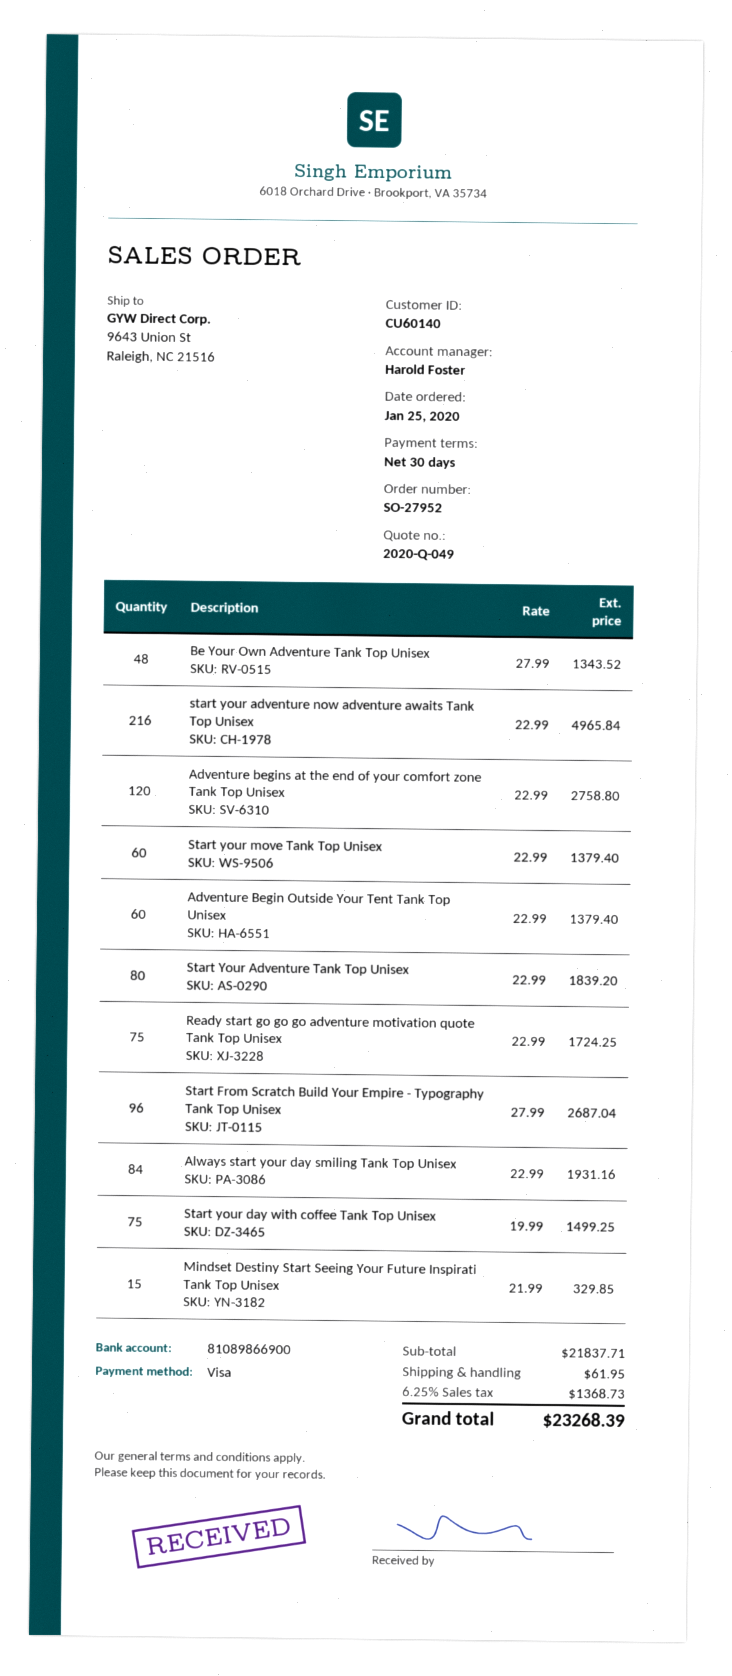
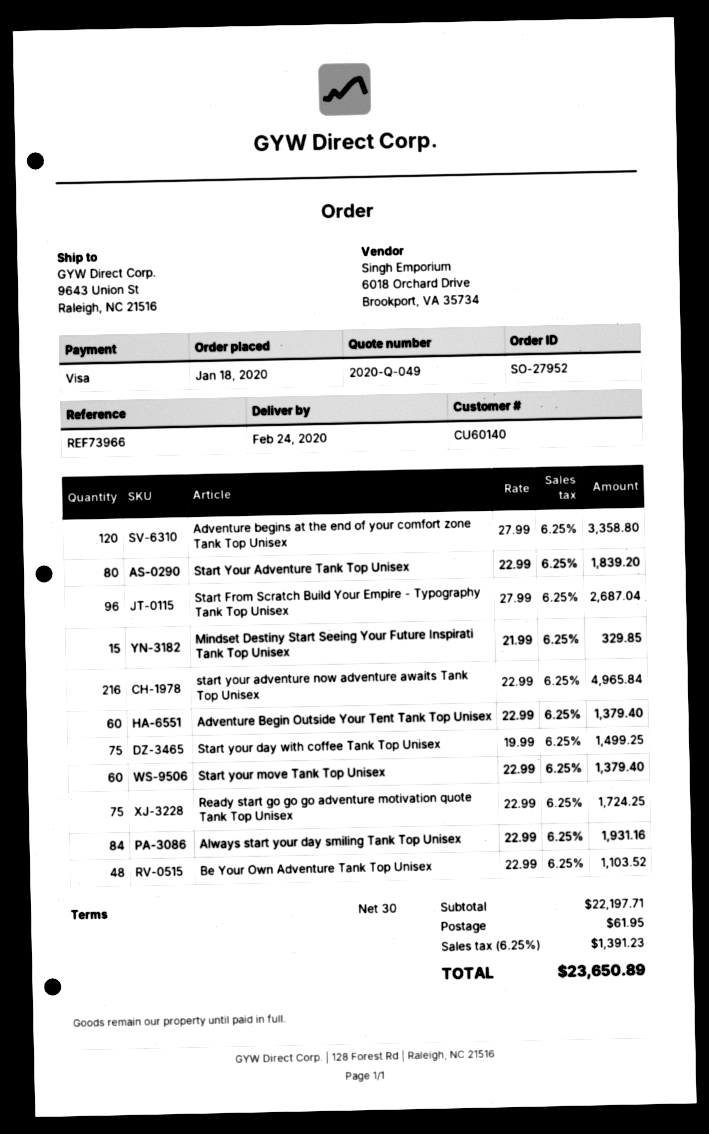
order date: 2020-01-25 -> 2020-01-18
Be Your Own Adventure Tank Top Unisex: 48 x 27.99 = 1343.52 -> 48 x 22.99 = 1103.52
Adventure begins at the end of your comfort zone Tank Top Unisex: 120 x 22.99 = 2758.80 -> 120 x 27.99 = 3358.80
subtotal: 21837.71 -> 22197.71
tax: 6.25% = 1368.73 -> 6.25% = 1391.23
total: 23268.39 -> 23650.89

